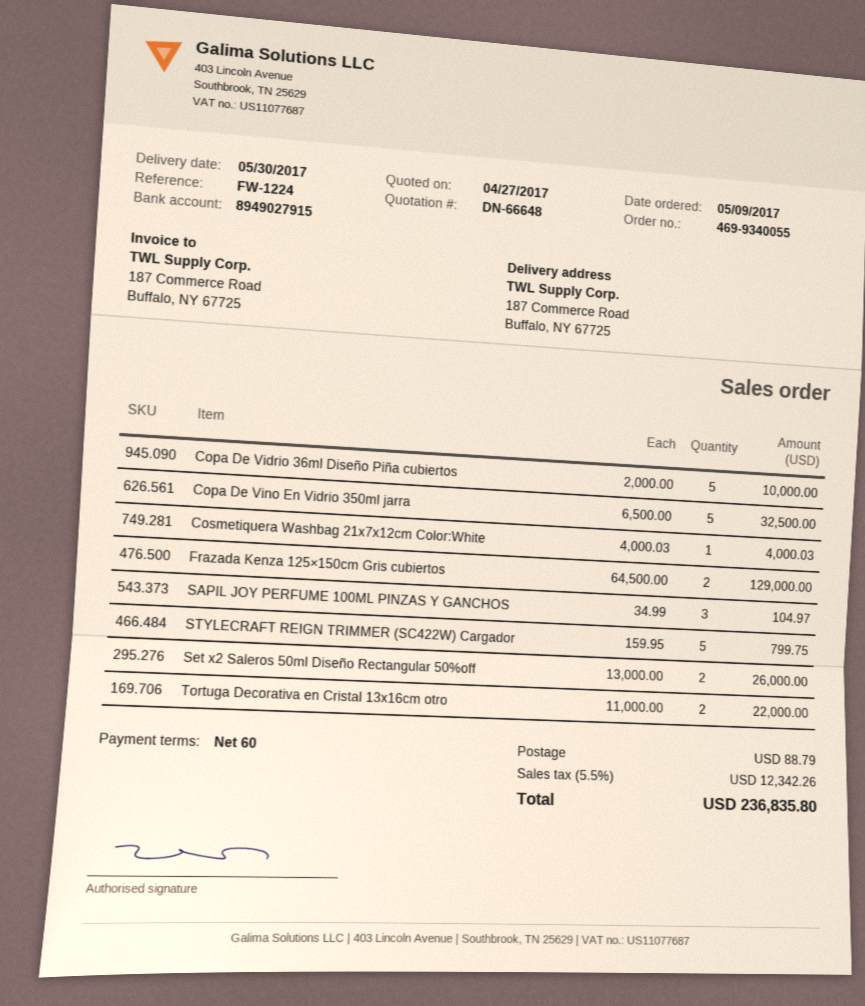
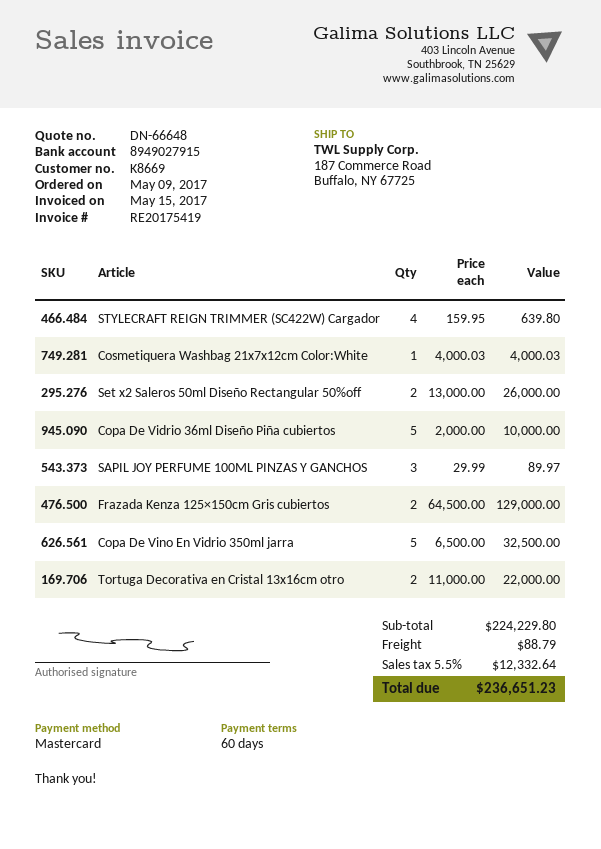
SAPIL JOY PERFUME 100ML PINZAS Y GANCHOS: 3 x 34.99 = 104.97 -> 3 x 29.99 = 89.97
STYLECRAFT REIGN TRIMMER (SC422W) Cargador: 5 x 159.95 = 799.75 -> 4 x 159.95 = 639.80
tax: 5.5% = 12342.26 -> 5.5% = 12332.64
total: 236835.80 -> 236651.23

